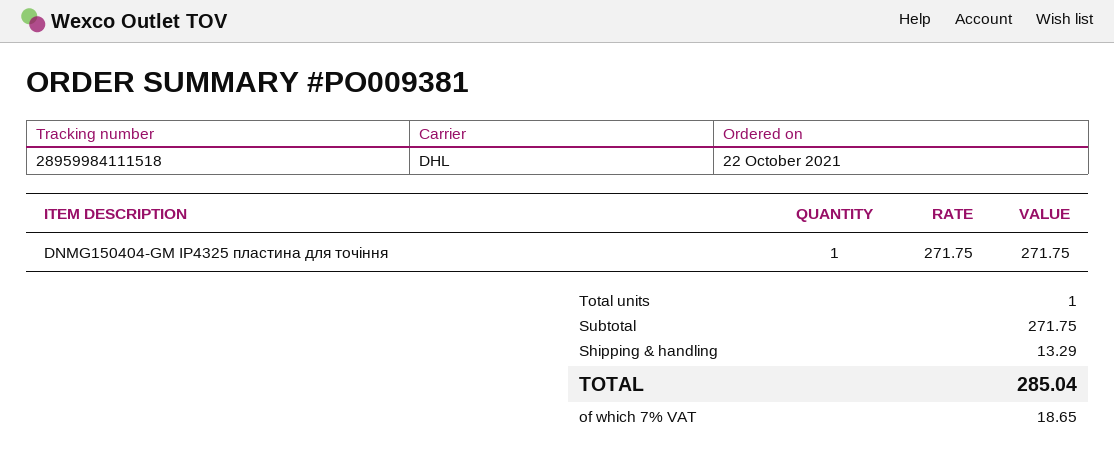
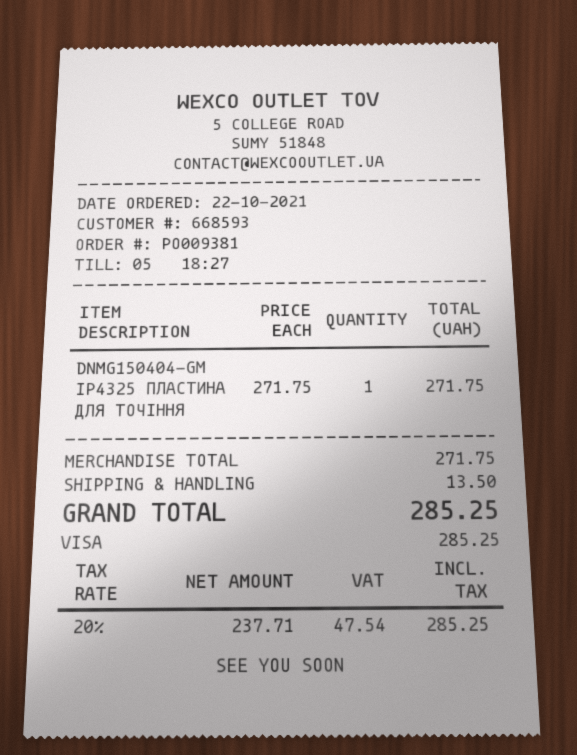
shipping: 13.29 -> 13.50
tax: 7% = 18.65 -> 20% = 47.54
total: 285.04 -> 285.25

